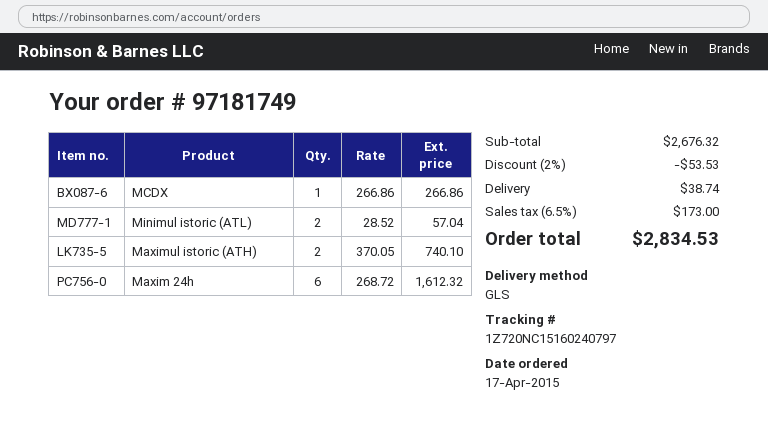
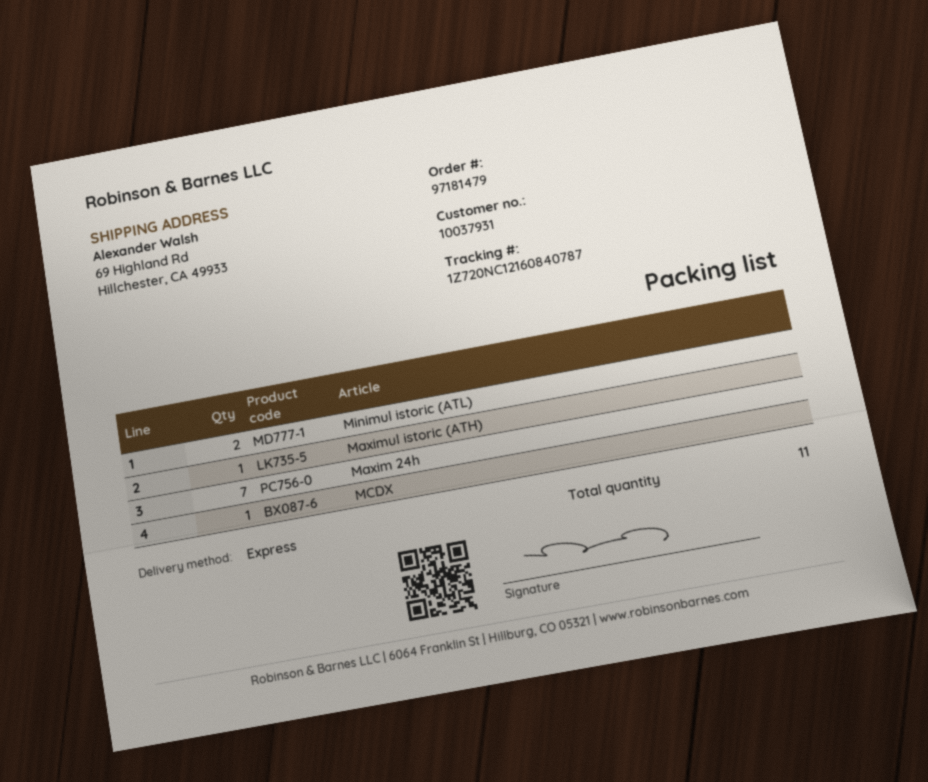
order number: 97181749 -> 97181479
shipping method: GLS -> express
tracking number: 1Z720NC15160240797 -> 1Z720NC12160840787
Maximul istoric (ATH): 2 -> 1
Maxim 24h: 6 -> 7

